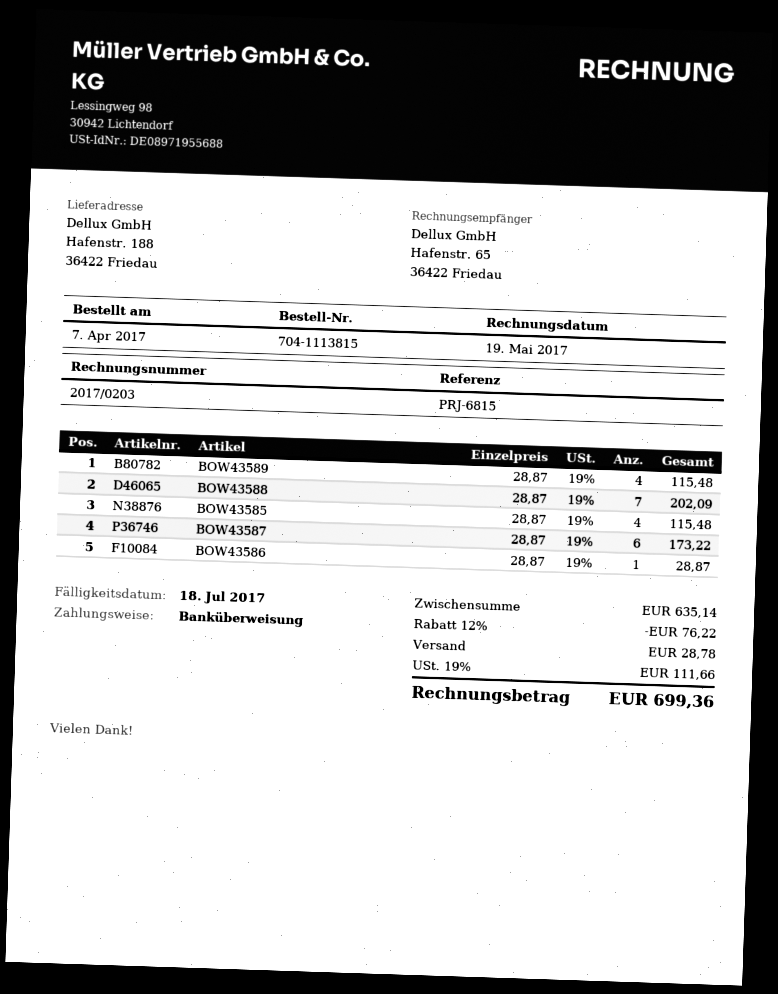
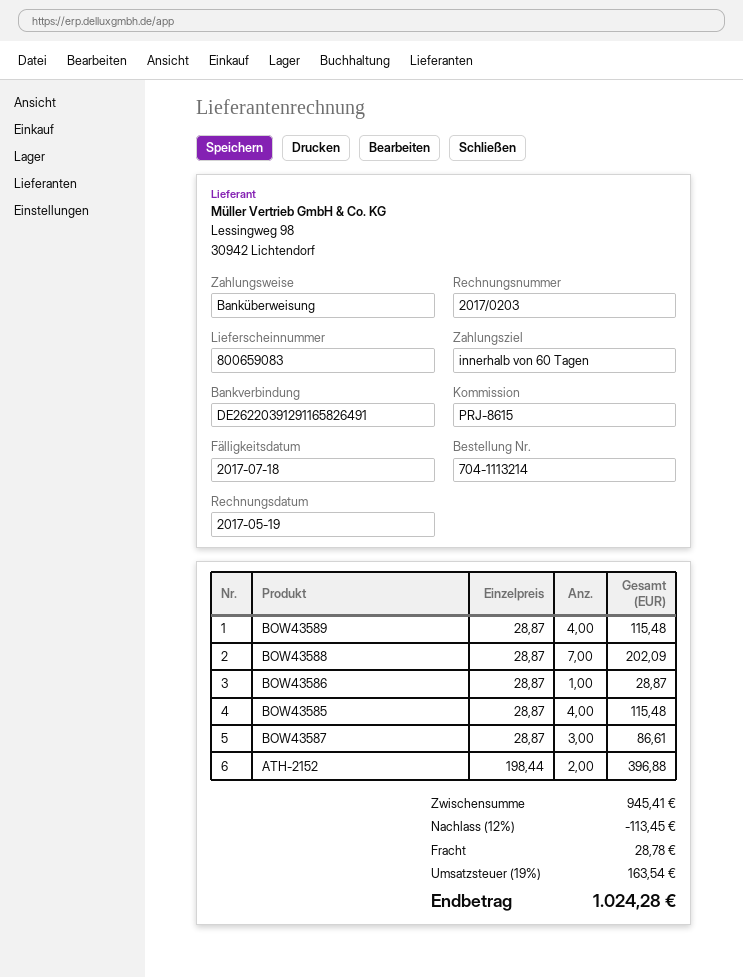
order number: 704-1113815 -> 704-1113214
reference: PRJ-6815 -> PRJ-8615
BOW43587: 6 x 28.87 = 173.22 -> 3 x 28.87 = 86.61
ATH-2152: none -> 2 x 198.44 = 396.88
subtotal: 635.14 -> 945.41
discount: 12% = 76.22 -> 12% = 113.45
tax: 19% = 111.66 -> 19% = 163.54
total: 699.36 -> 1024.28

